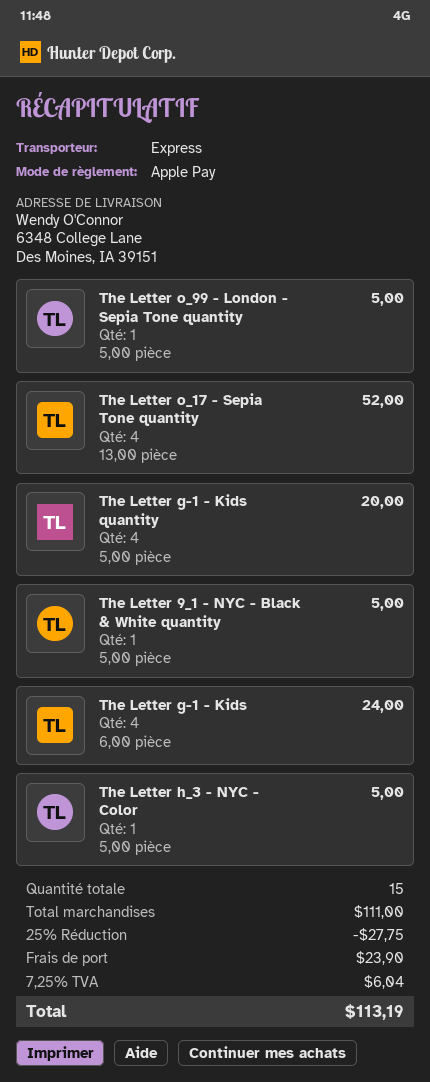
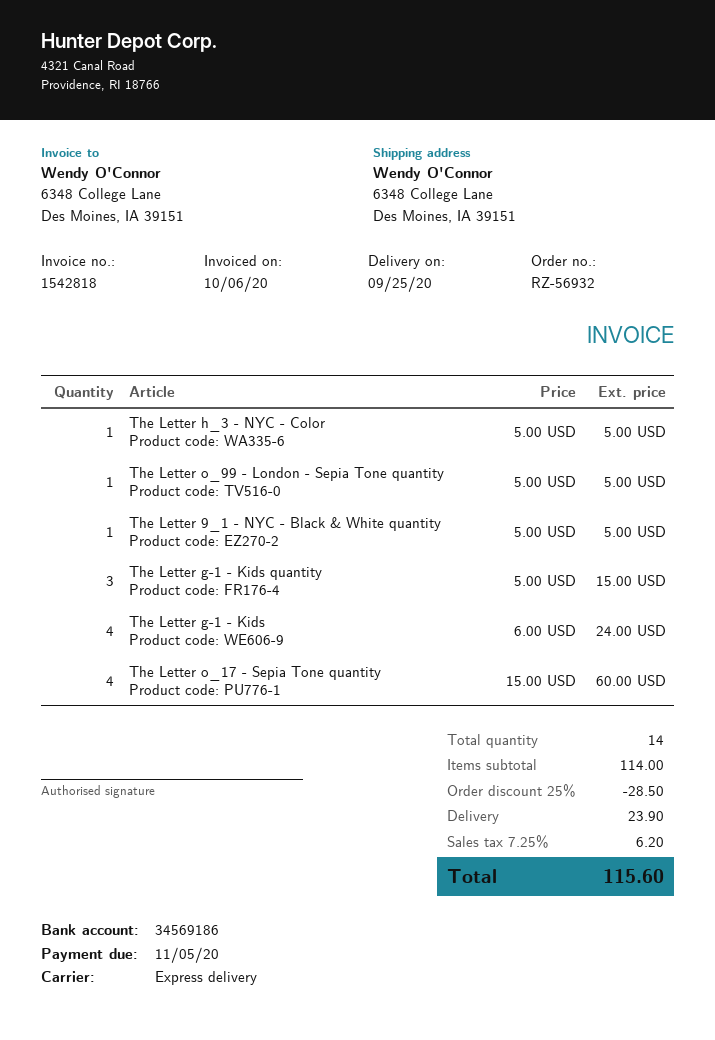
The Letter o_17 - Sepia Tone quantity: 4 x 13.00 = 52.00 -> 4 x 15.00 = 60.00
The Letter g-1 - Kids quantity: 4 x 5.00 = 20.00 -> 3 x 5.00 = 15.00
total quantity: 15 -> 14
subtotal: 111.00 -> 114.00
discount: 25% = 27.75 -> 25% = 28.50
tax: 7.25% = 6.04 -> 7.25% = 6.20
total: 113.19 -> 115.60

